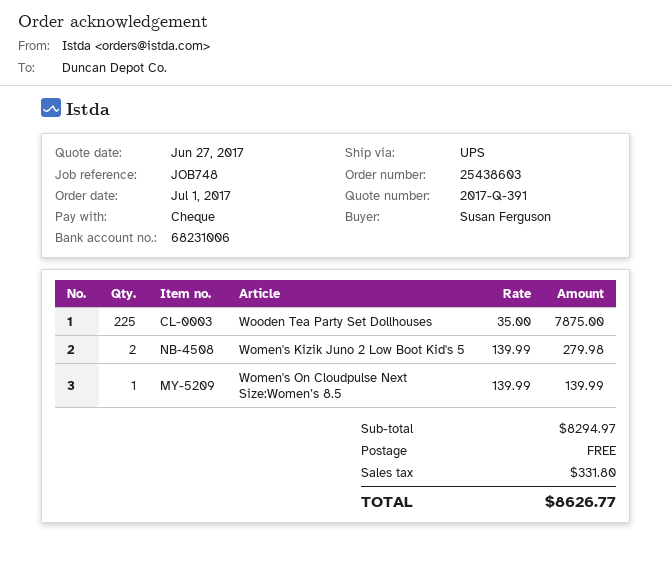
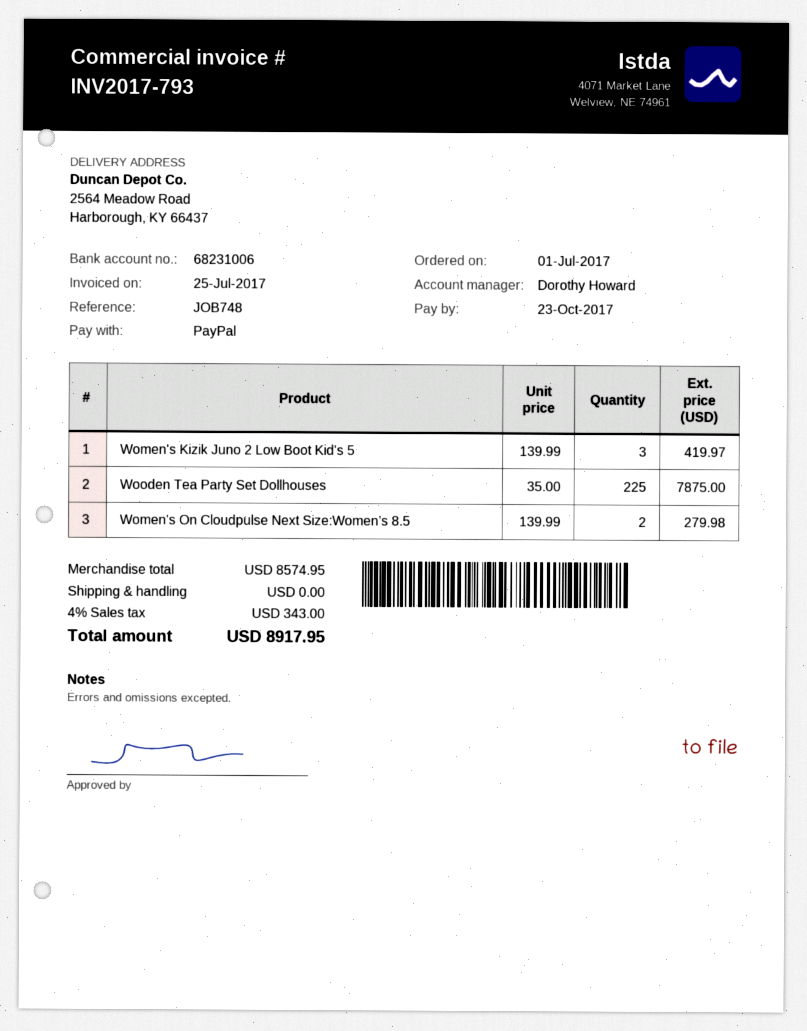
payment method: cheque -> PayPal
Women's Kizik Juno 2 Low Boot Kid's 5: 2 x 139.99 = 279.98 -> 3 x 139.99 = 419.97
Women's On Cloudpulse Next Size:Women’s 8.5: 1 x 139.99 = 139.99 -> 2 x 139.99 = 279.98
subtotal: 8294.97 -> 8574.95
tax: 331.80 -> 343.00
total: 8626.77 -> 8917.95

